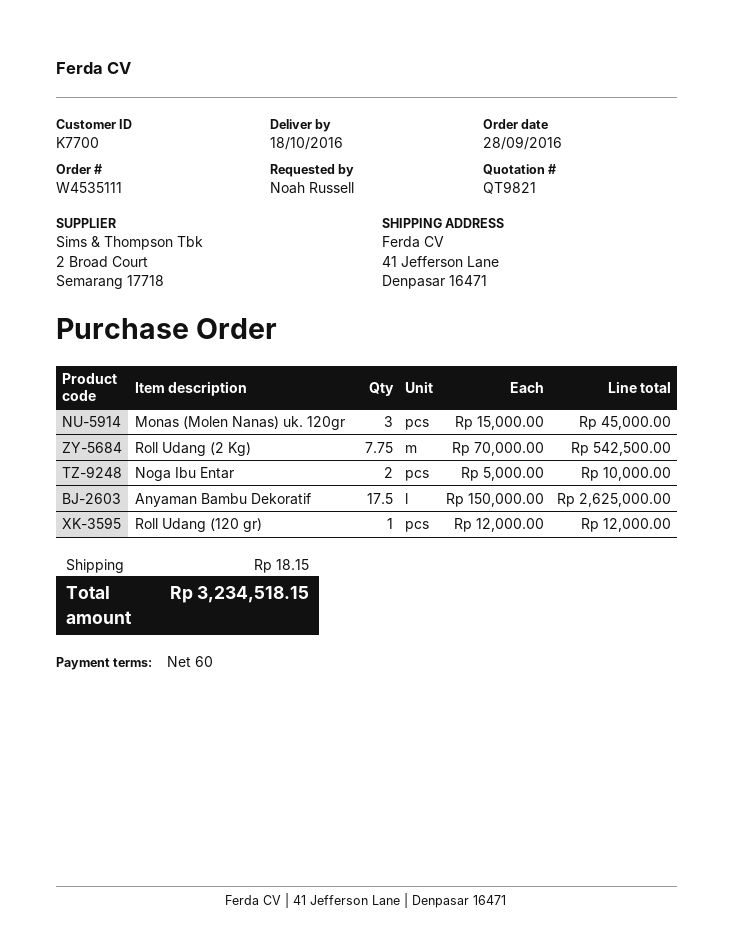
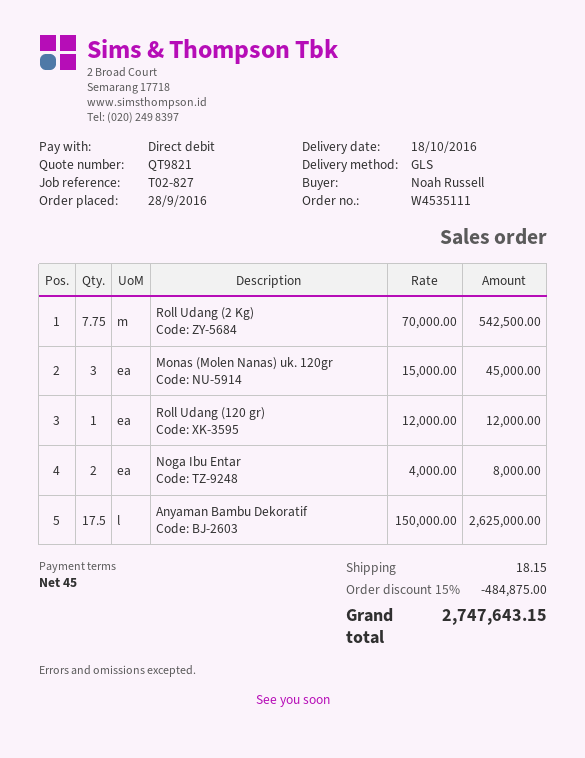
payment terms: 60 days -> 45 days
Noga Ibu Entar: 2 x 5000.00 = 10000.00 -> 2 x 4000.00 = 8000.00
discount: none -> 15% = 484875.00
total: 3234518.15 -> 2747643.15

